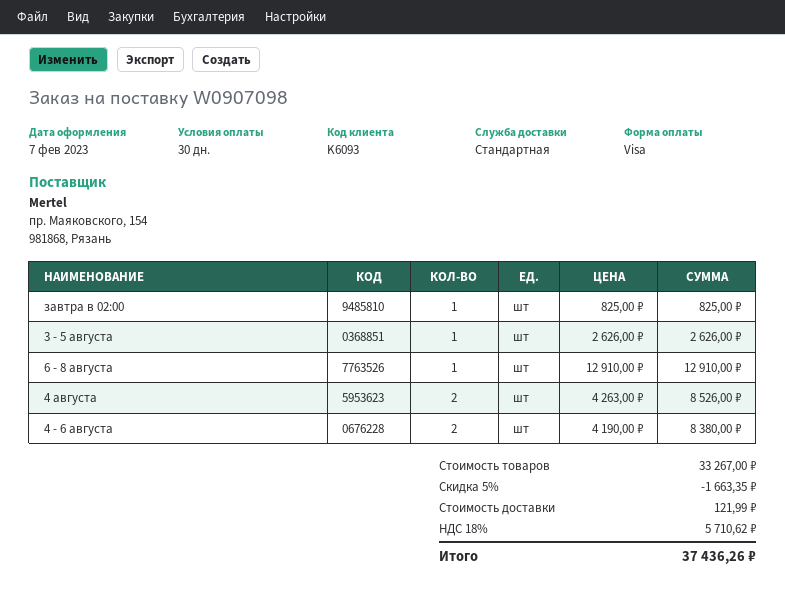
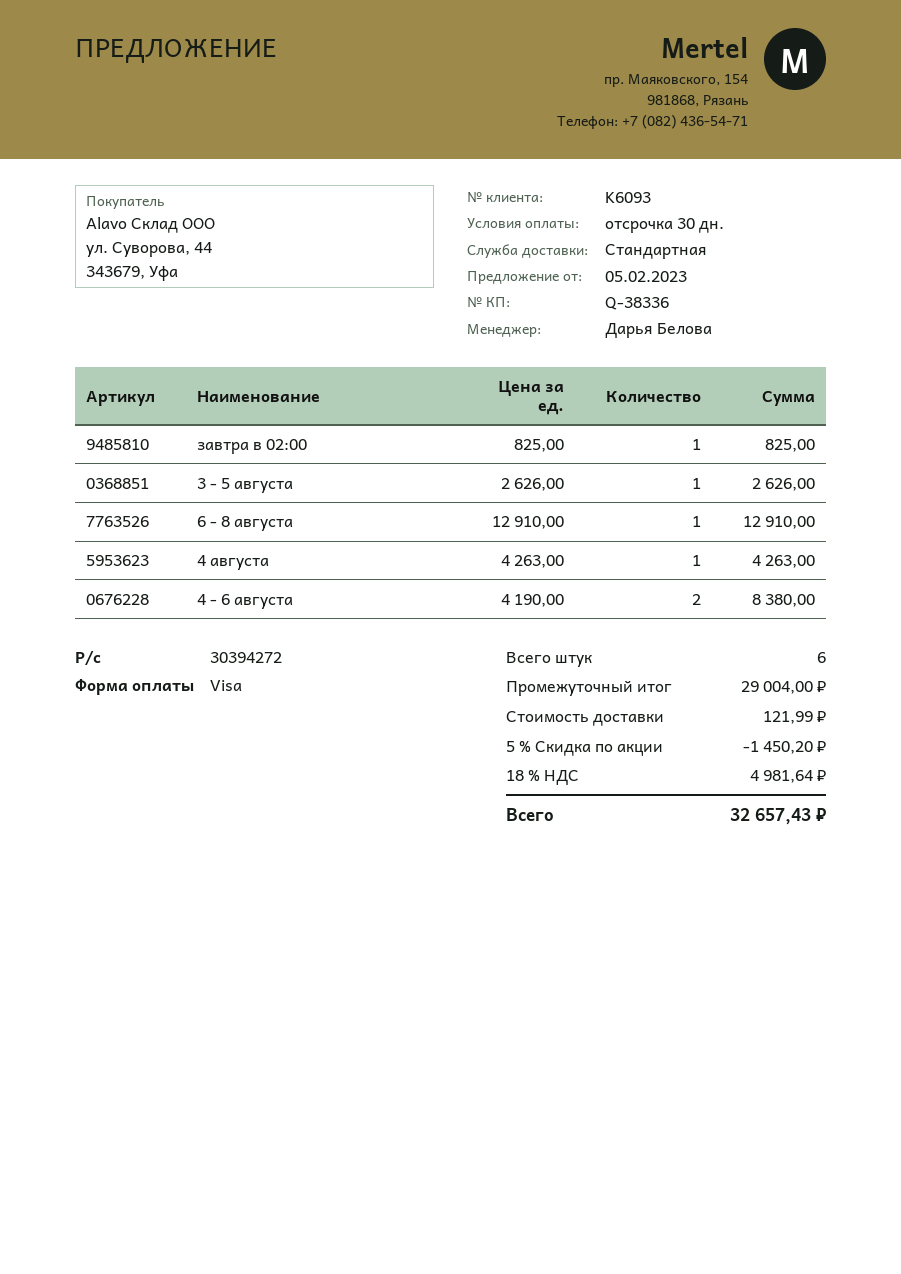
4 августа: 2 x 4263.00 = 8526.00 -> 1 x 4263.00 = 4263.00
subtotal: 33267.00 -> 29004.00
discount: 5% = 1663.35 -> 5% = 1450.20
tax: 18% = 5710.62 -> 18% = 4981.64
total: 37436.26 -> 32657.43

